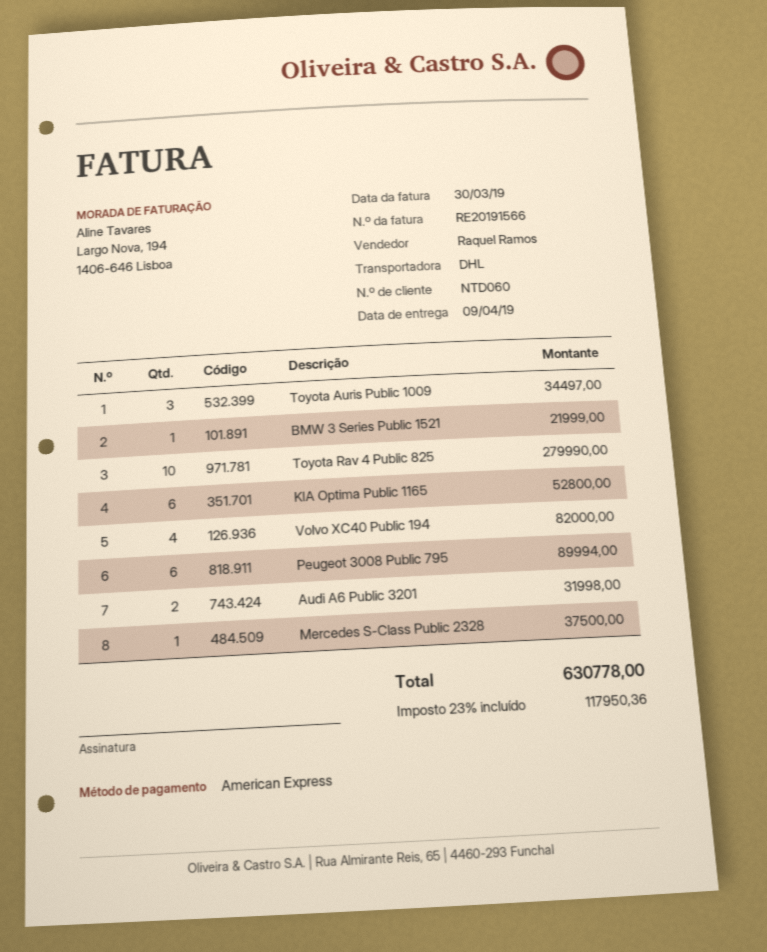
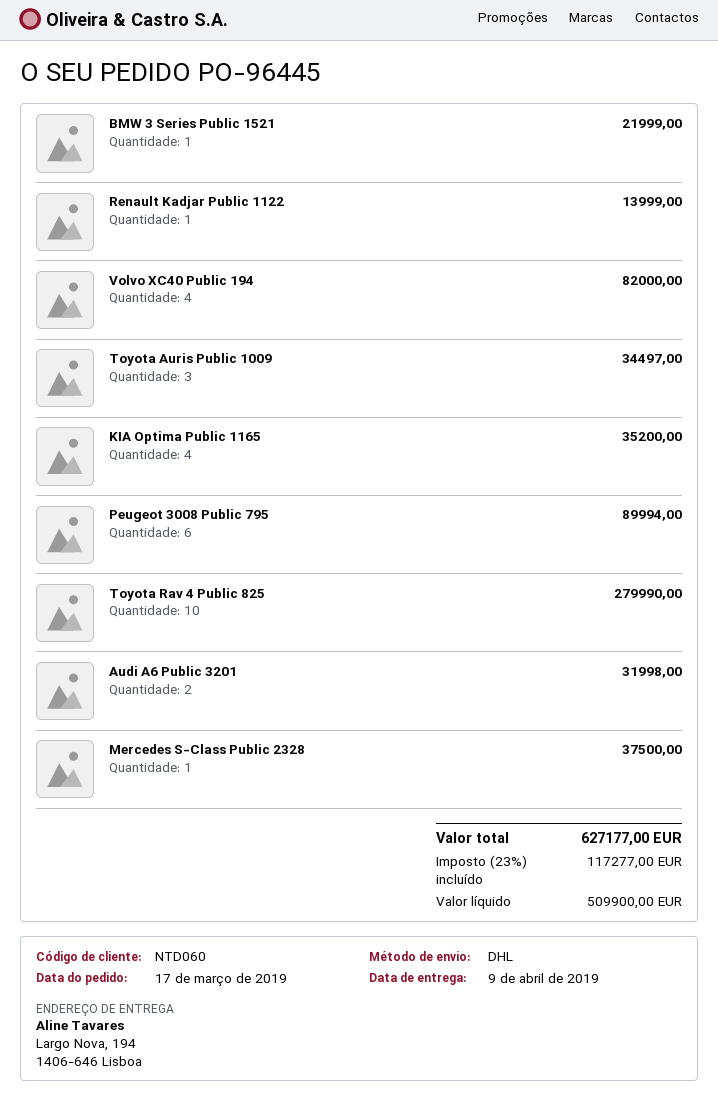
KIA Optima Public 1165: 6 for 52800.00 -> 4 for 35200.00
Renault Kadjar Public 1122: none -> 1 for 13999.00
tax: 23% = 117950.36 -> 23% = 117277.00
total: 630778.00 -> 627177.00

